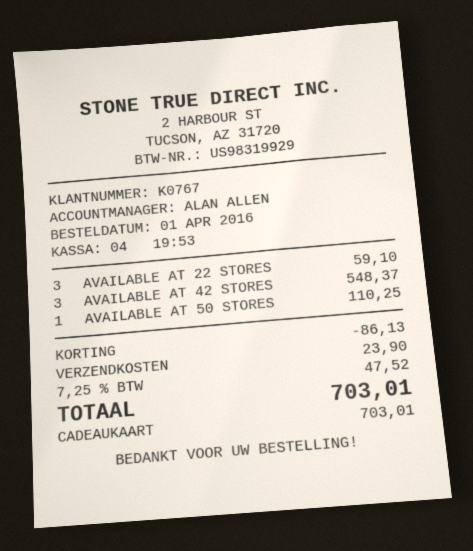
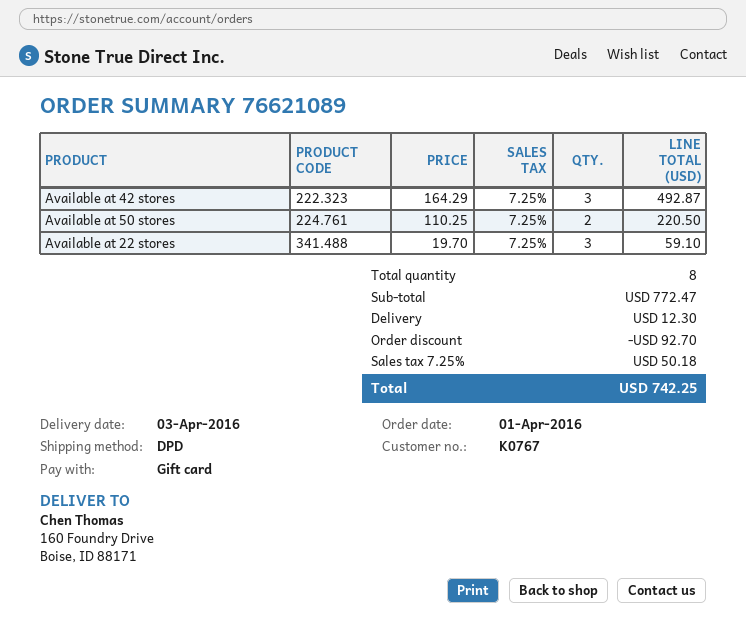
AVAILABLE AT 42 STORES: 3 for 548.37 -> 3 for 492.87
AVAILABLE AT 50 STORES: 1 for 110.25 -> 2 for 220.50
discount: 86.13 -> 92.70
shipping: 23.90 -> 12.30
tax: 7.25% = 47.52 -> 7.25% = 50.18
total: 703.01 -> 742.25

